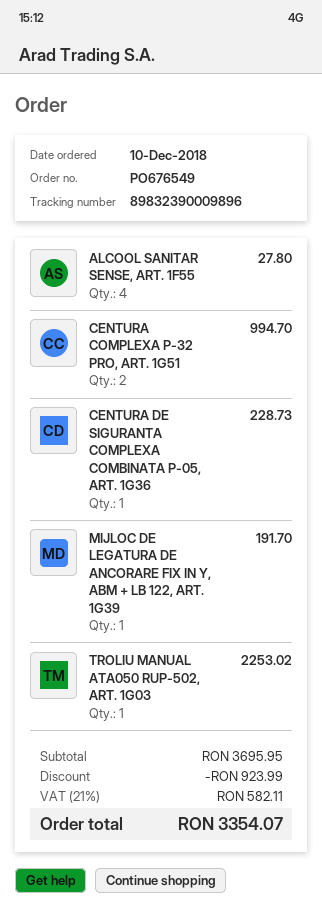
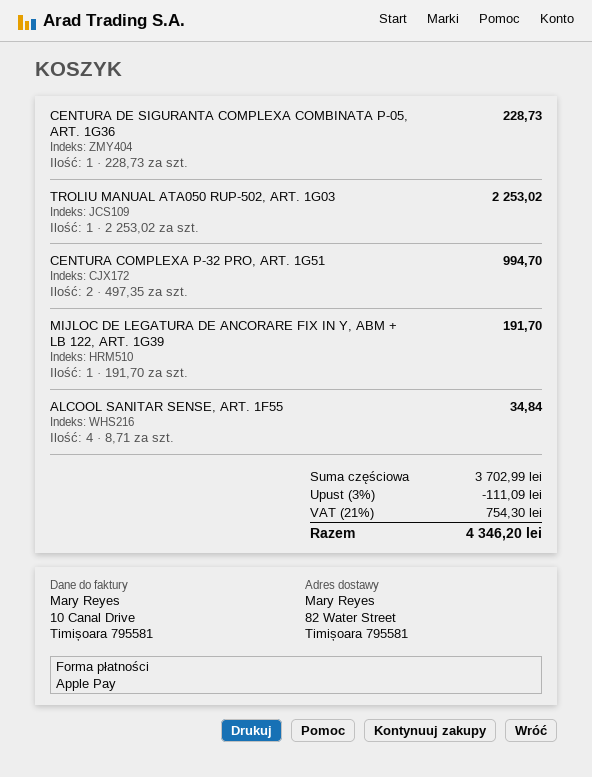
ALCOOL SANITAR SENSE, ART. 1F55: 4 for 27.80 -> 4 for 34.84
subtotal: 3695.95 -> 3702.99
discount: 923.99 -> 111.09
tax: 21% = 582.11 -> 21% = 754.30
total: 3354.07 -> 4346.20

